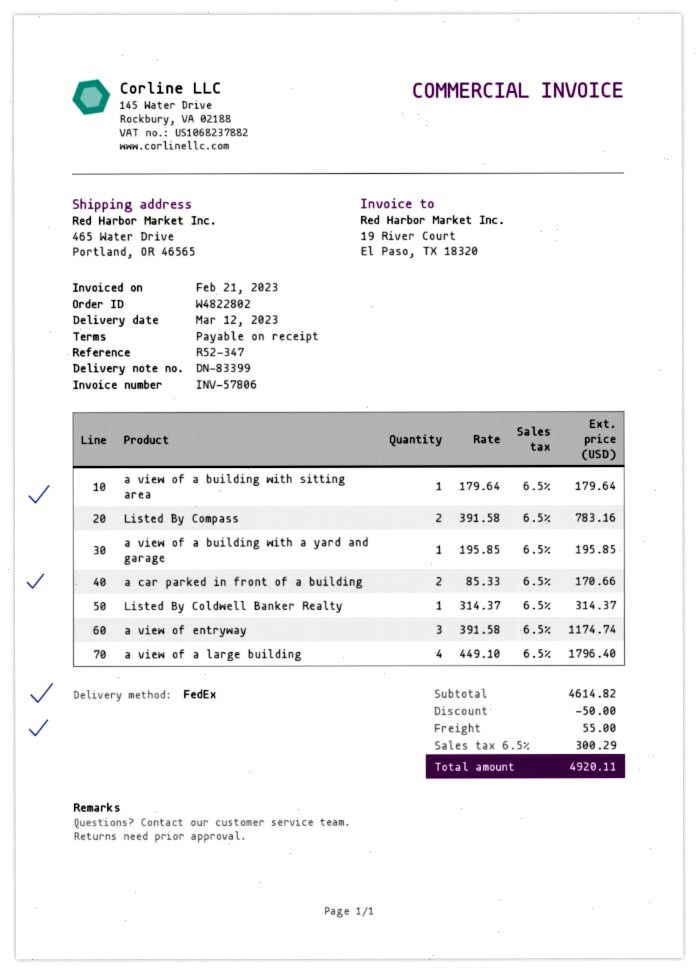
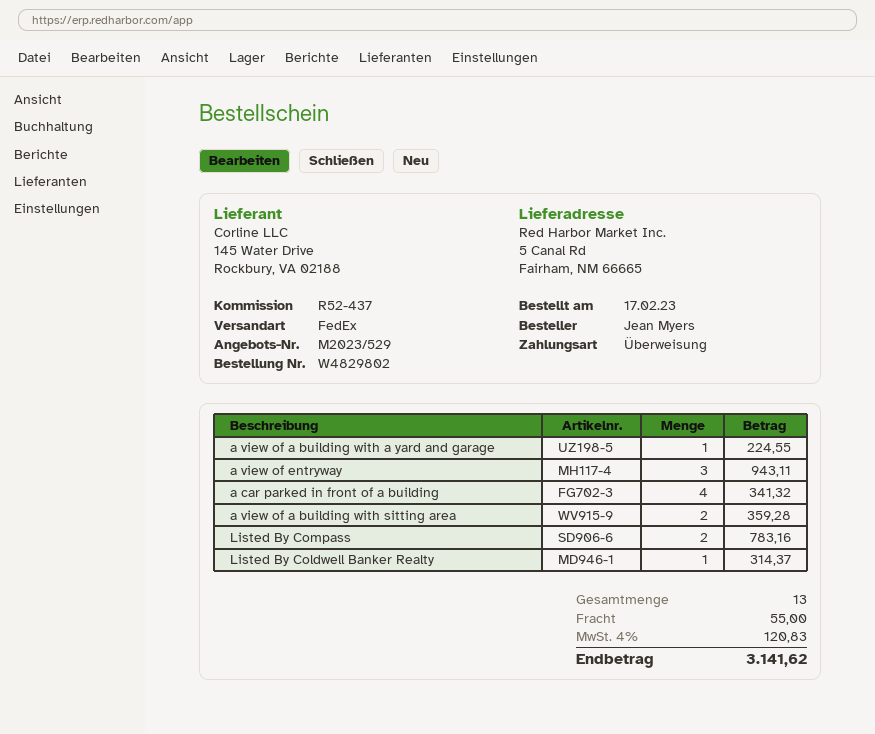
order number: W4822802 -> W4829802
reference: R52-347 -> R52-437
ship to: 465 Water Drive, Portland, OR 46565 -> 5 Canal Rd, Fairham, NM 66665
a view of a building with sitting area: 1 for 179.64 -> 2 for 359.28
a view of a building with a yard and garage: 1 for 195.85 -> 1 for 224.55
a car parked in front of a building: 2 for 170.66 -> 4 for 341.32
a view of entryway: 3 for 1174.74 -> 3 for 943.11
a view of a large building: 4 for 1796.40 -> none
discount: 50.00 -> none
tax: 6.5% = 300.29 -> 4% = 120.83
total: 4920.11 -> 3141.62

